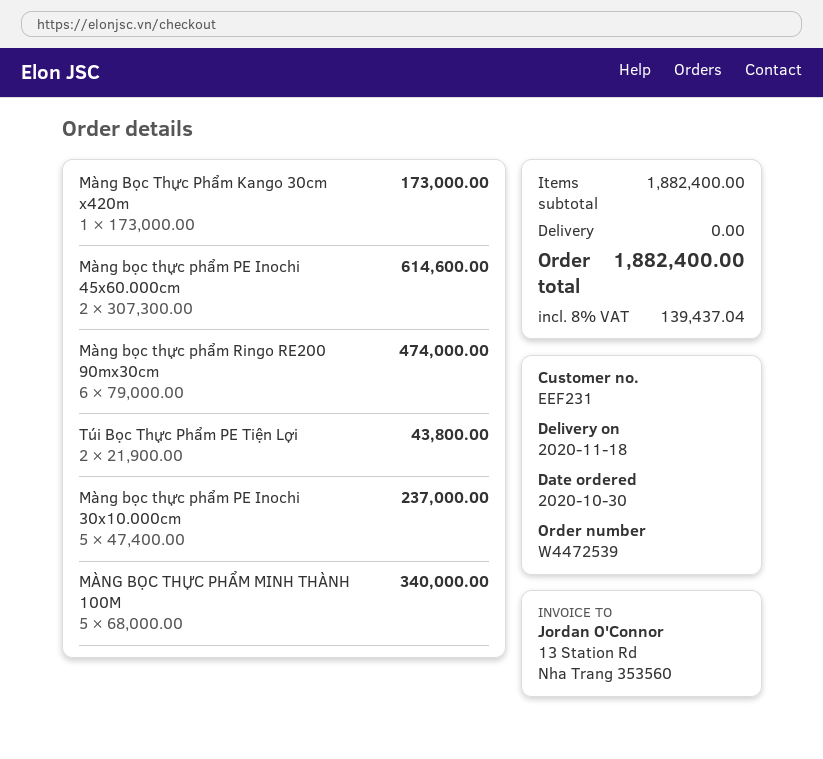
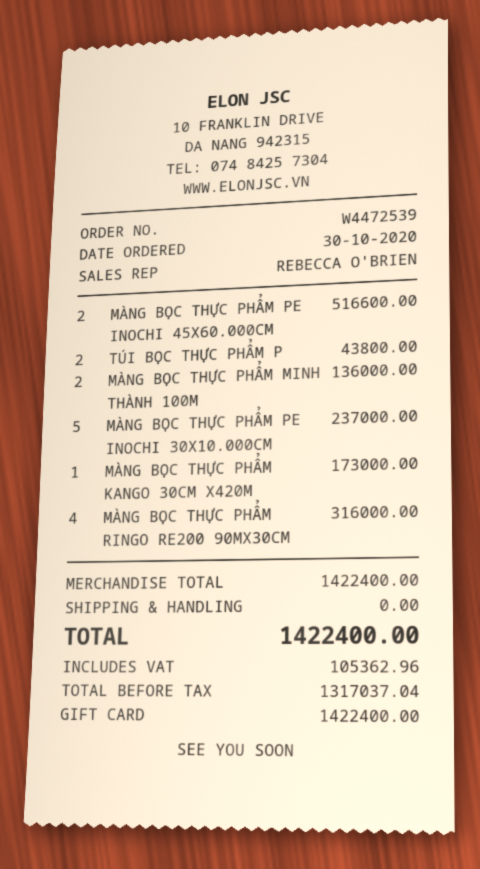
Màng bọc thực phẩm PE Inochi 45x60.000cm: 2 for 614600.00 -> 2 for 516600.00
Màng bọc thực phẩm Ringo RE200 90mx30cm: 6 for 474000.00 -> 4 for 316000.00
MÀNG BỌC THỰC PHẨM MINH THÀNH 100M: 5 for 340000.00 -> 2 for 136000.00
subtotal: 1882400.00 -> 1422400.00
tax: 139437.04 -> 105362.96
total: 1882400.00 -> 1422400.00

